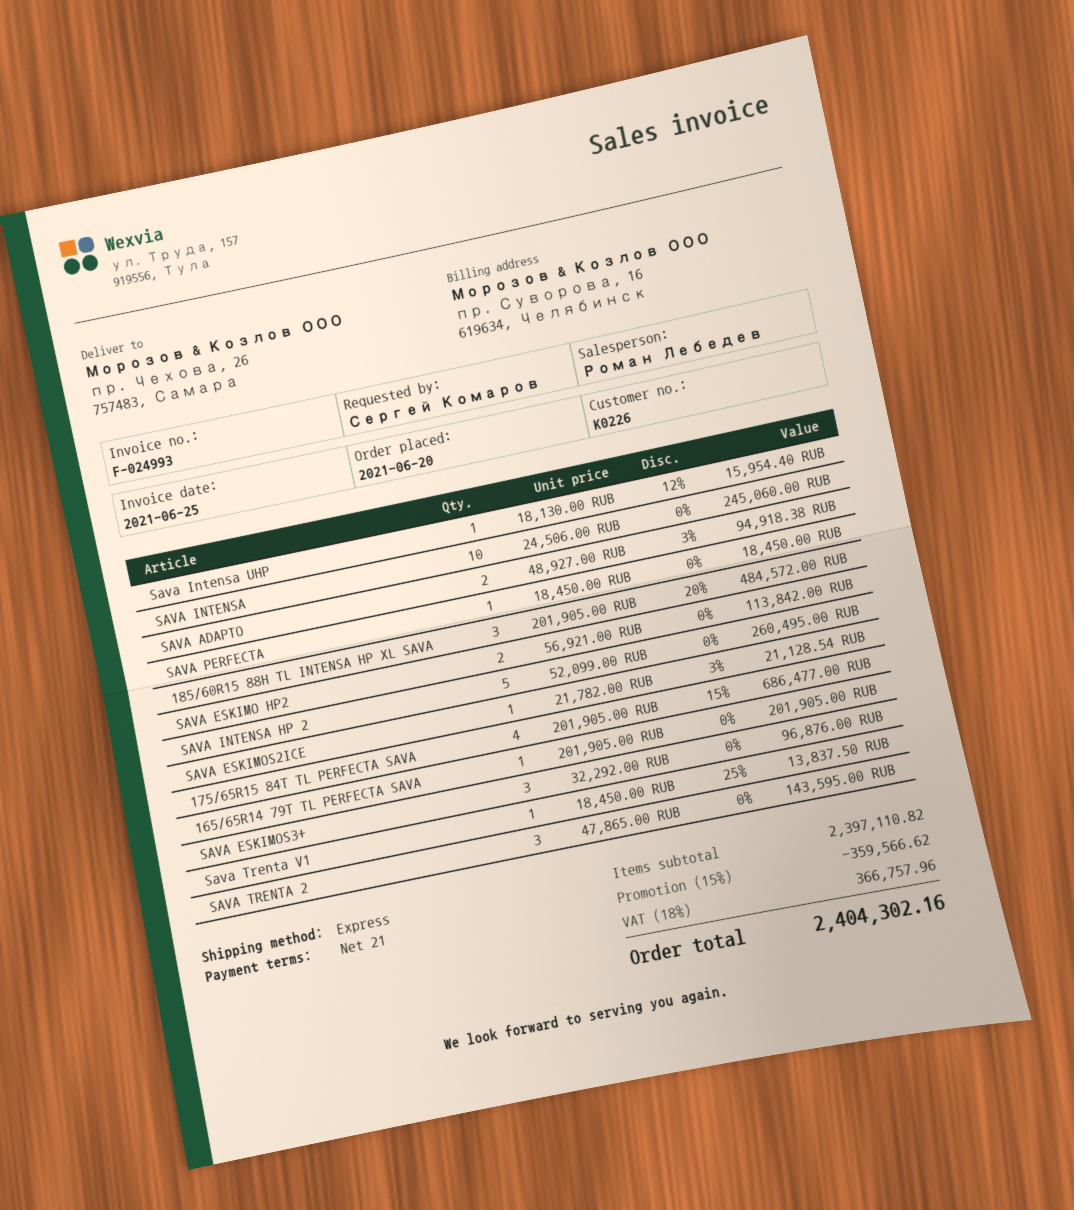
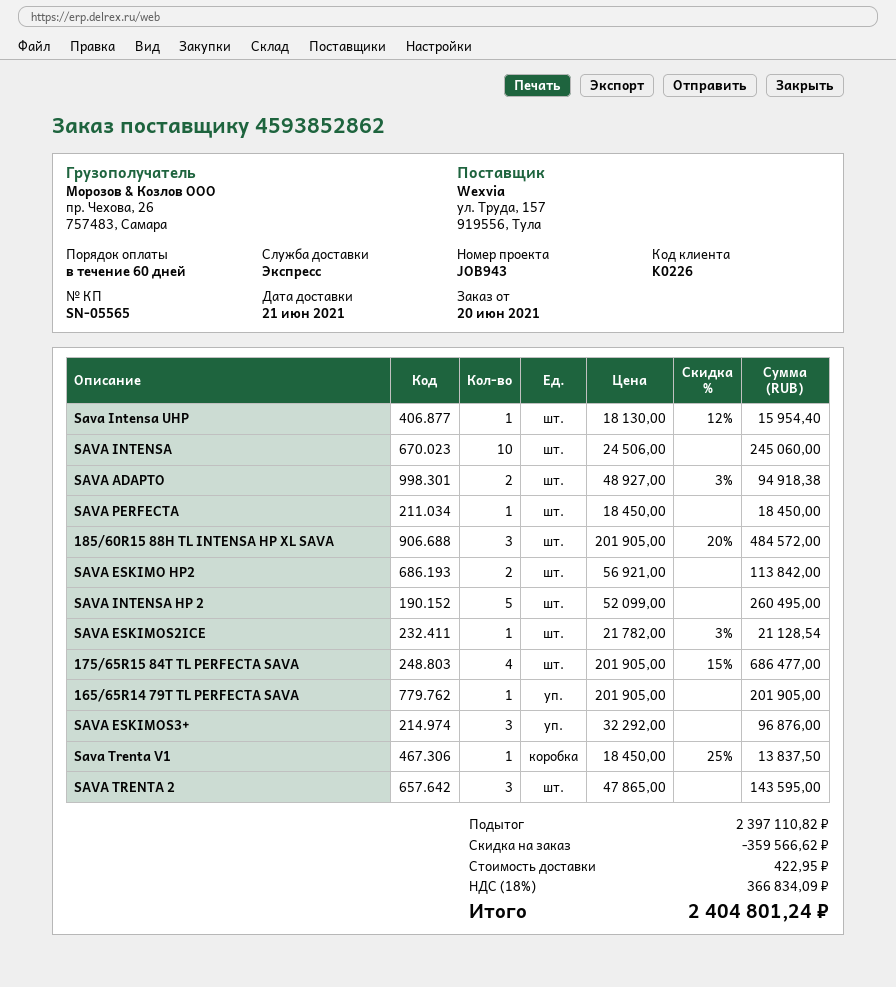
payment terms: 21 days -> 60 days
shipping: none -> 422.95
tax: 18% = 366757.96 -> 18% = 366834.09
total: 2404302.16 -> 2404801.24

